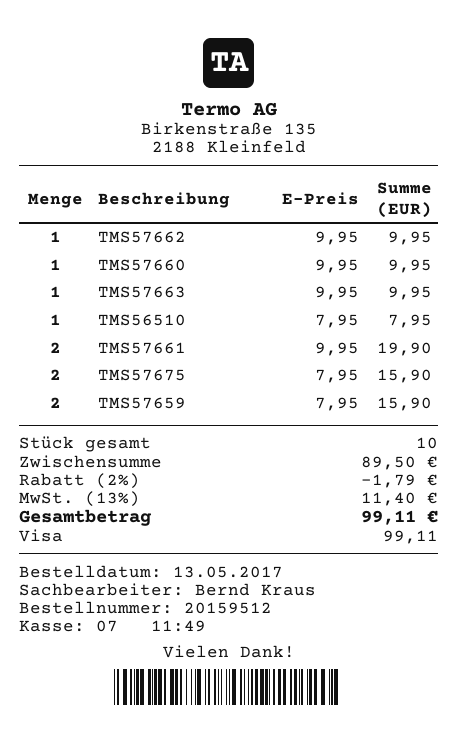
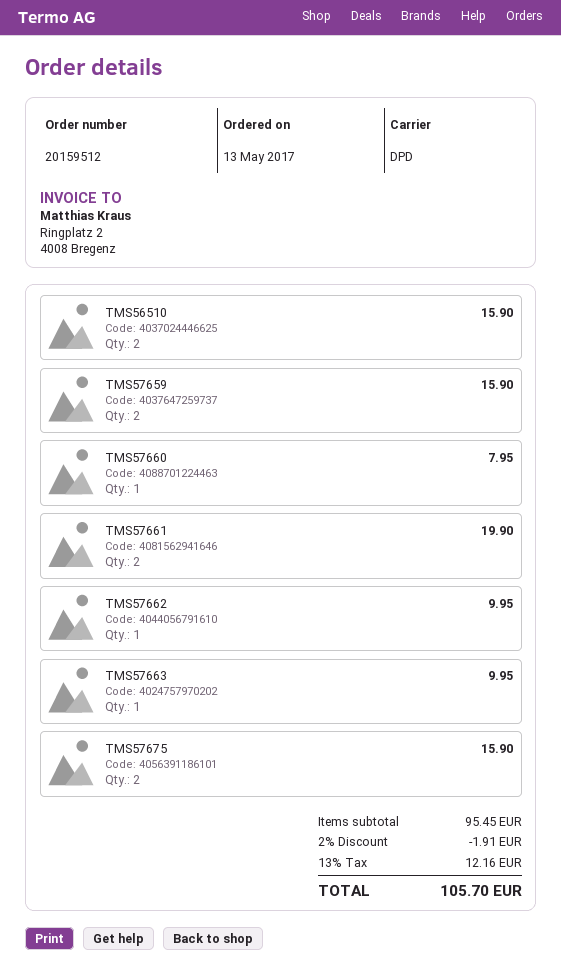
TMS57660: 1 for 9.95 -> 1 for 7.95
TMS56510: 1 for 7.95 -> 2 for 15.90
subtotal: 89.50 -> 95.45
discount: 2% = 1.79 -> 2% = 1.91
tax: 13% = 11.40 -> 13% = 12.16
total: 99.11 -> 105.70

